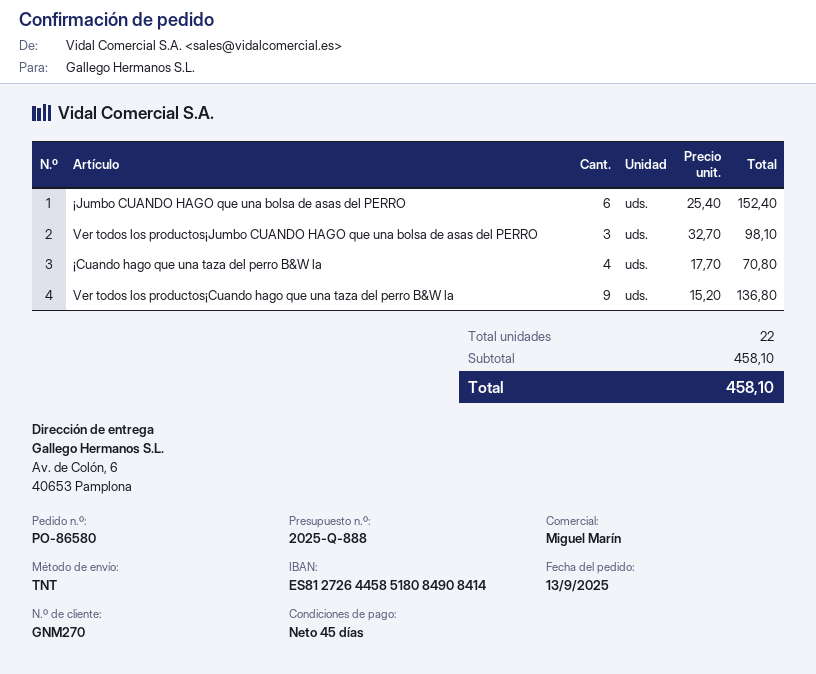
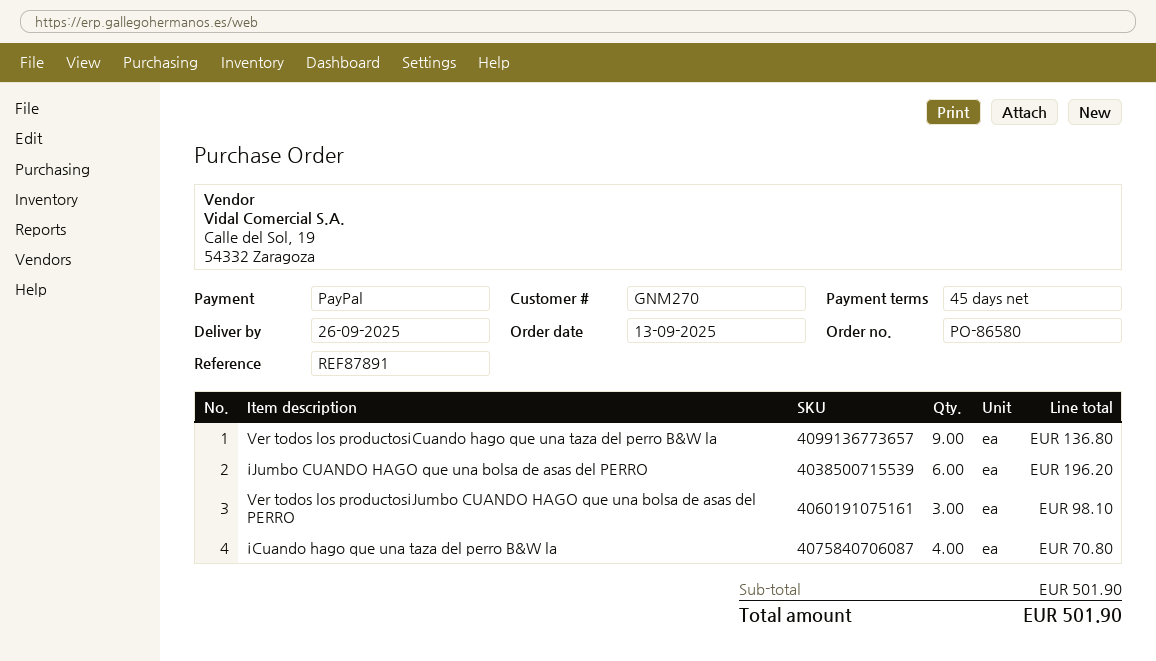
¡Jumbo CUANDO HAGO que una bolsa de asas del PERRO: 6 for 152.40 -> 6 for 196.20
subtotal: 458.10 -> 501.90
total: 458.10 -> 501.90

